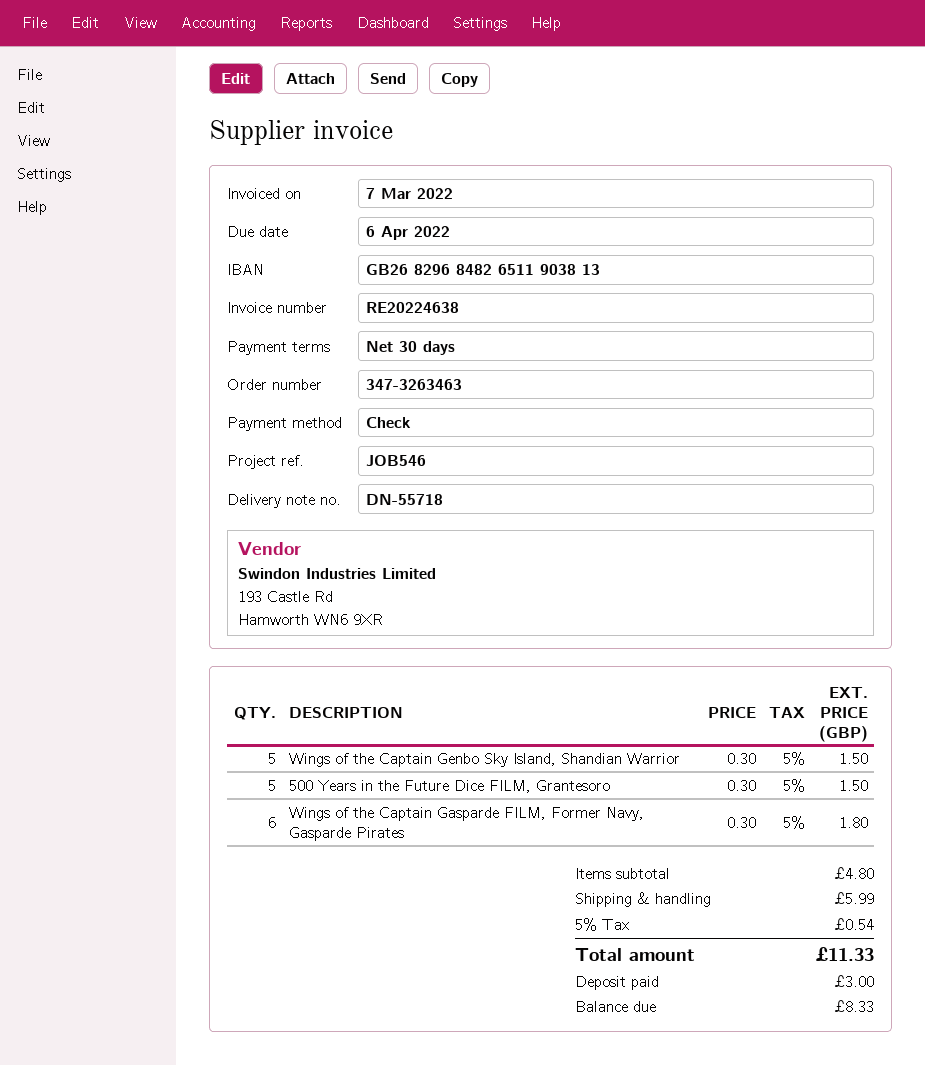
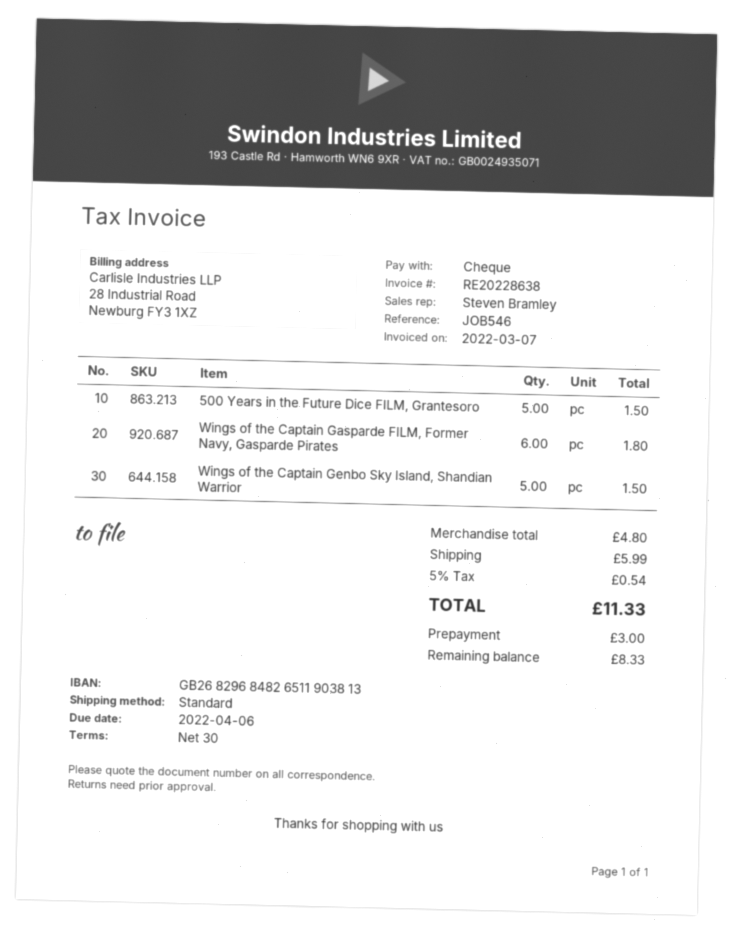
invoice number: RE20224638 -> RE20228638

